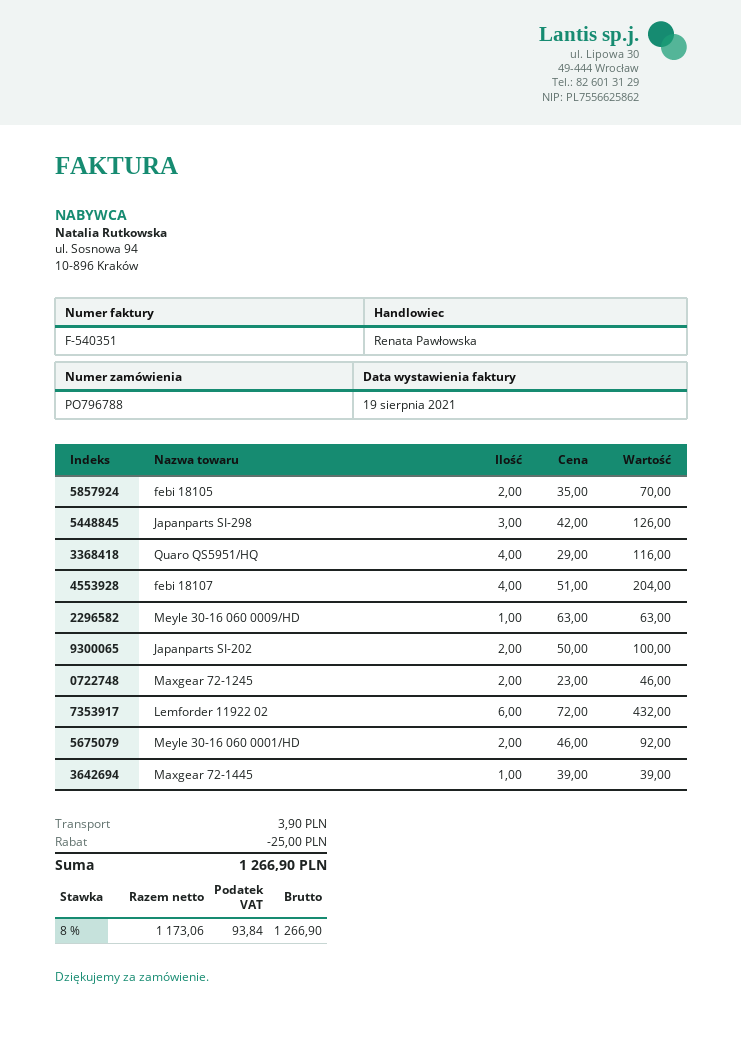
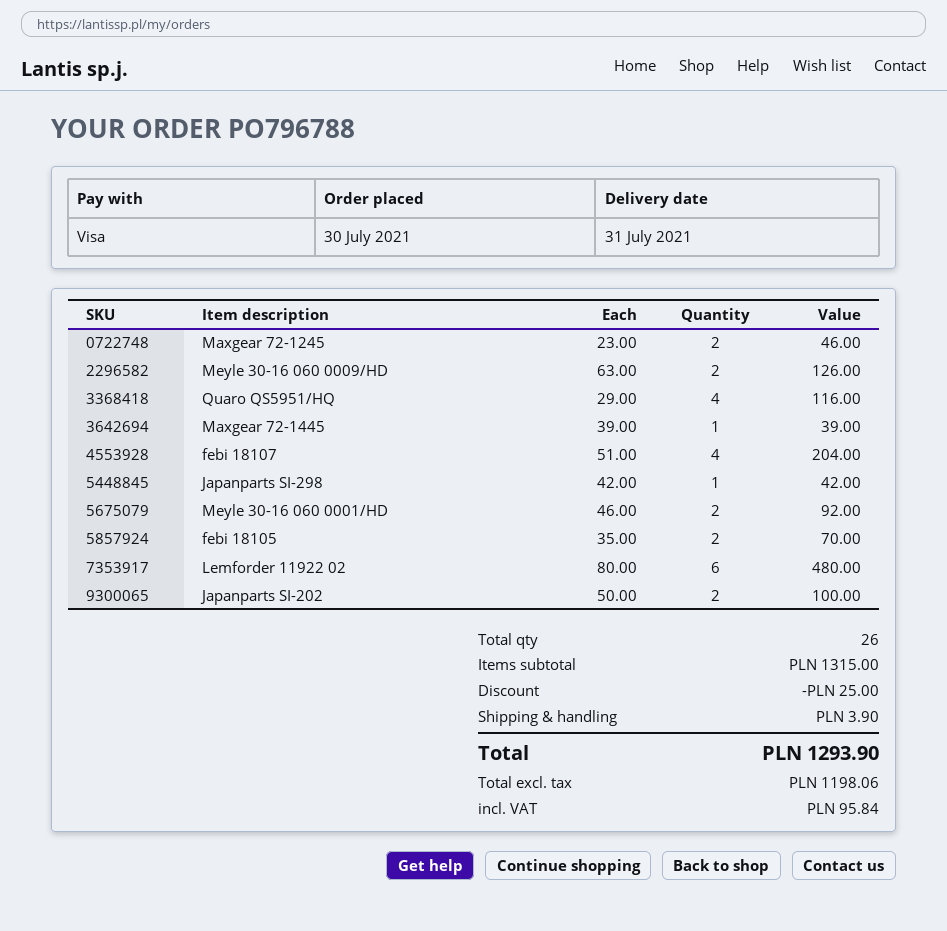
Japanparts SI-298: 3 x 42.00 = 126.00 -> 1 x 42.00 = 42.00
Meyle 30-16 060 0009/HD: 1 x 63.00 = 63.00 -> 2 x 63.00 = 126.00
Lemforder 11922 02: 6 x 72.00 = 432.00 -> 6 x 80.00 = 480.00
net: 1173.06 -> 1198.06
tax: 93.84 -> 95.84
total: 1266.90 -> 1293.90

